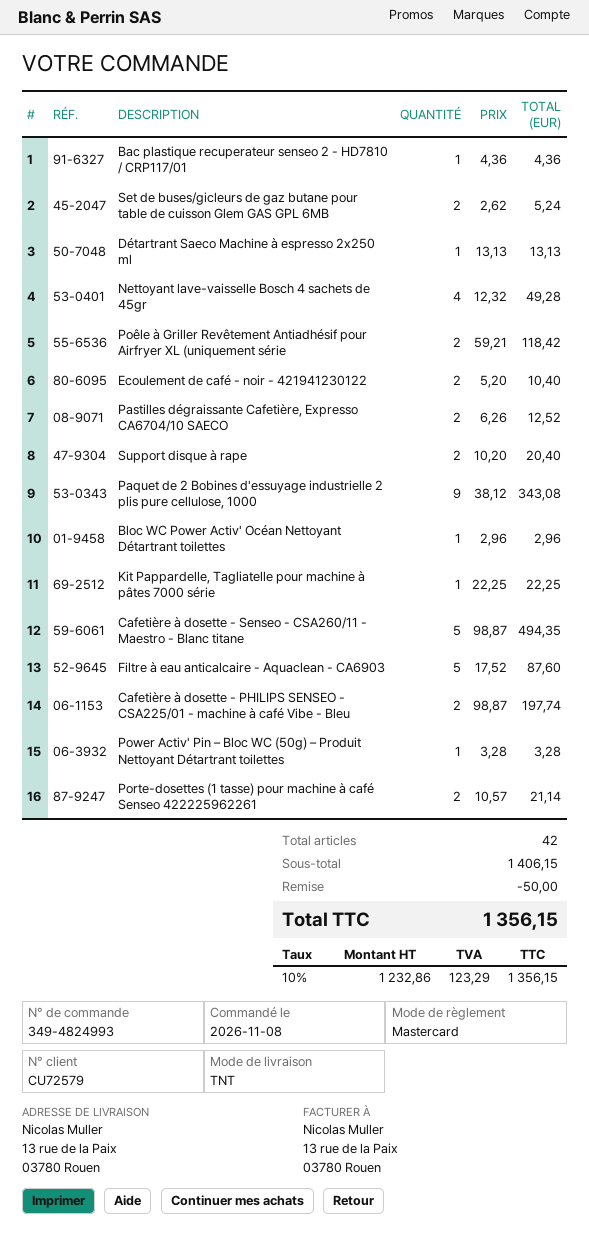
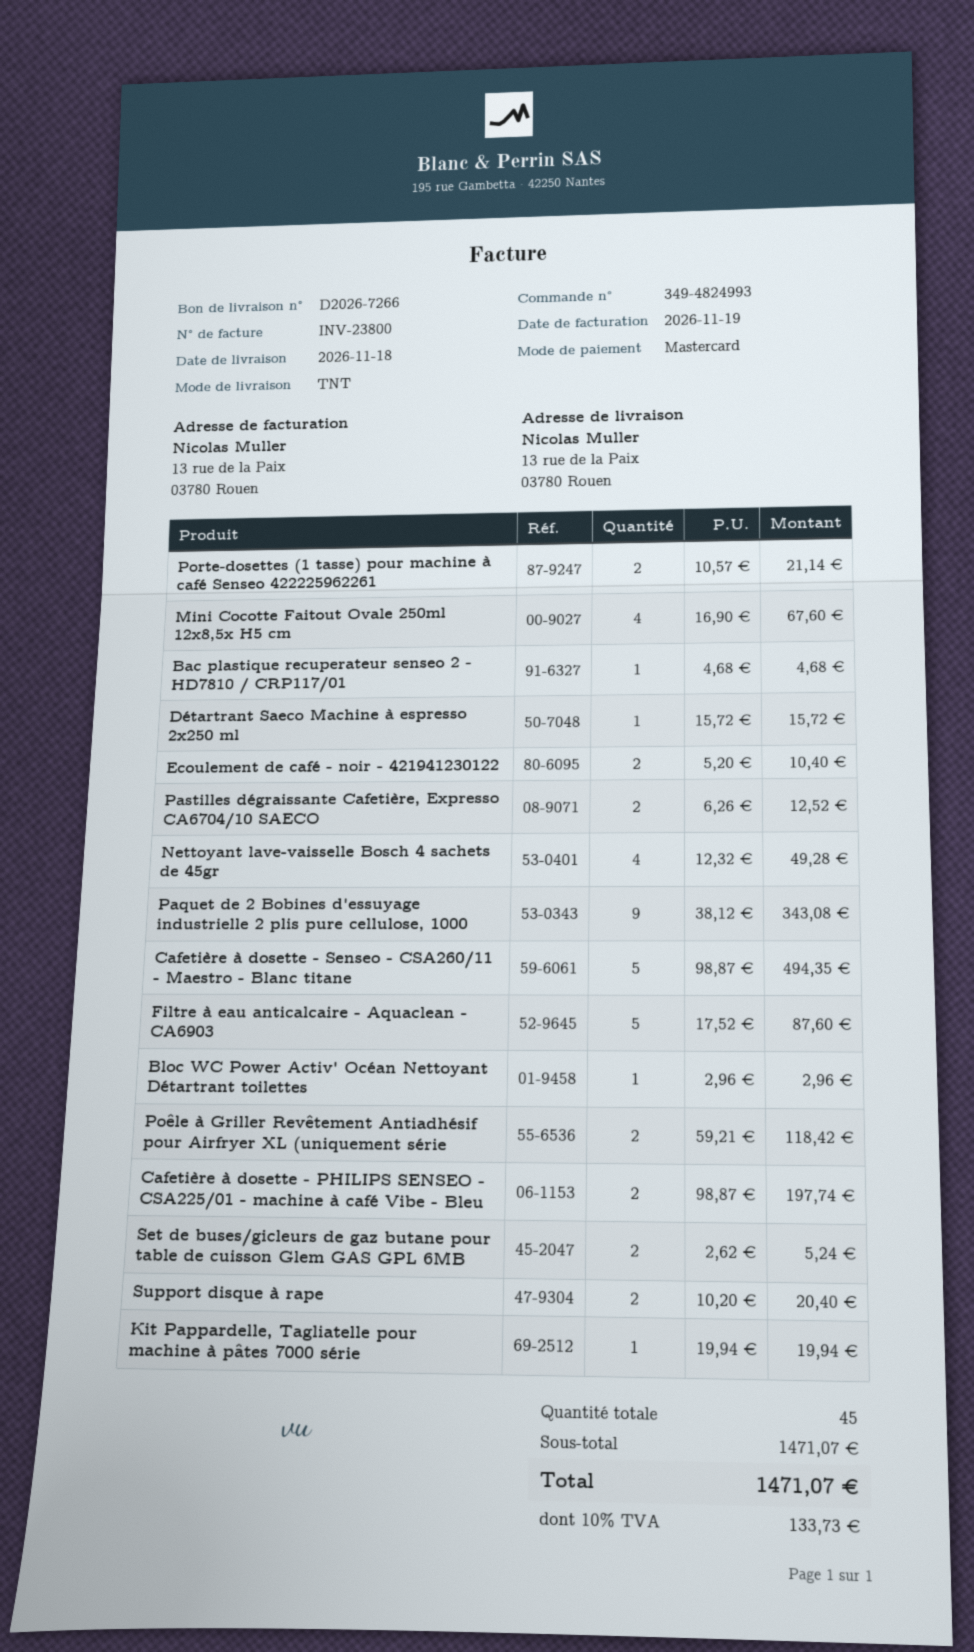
Bac plastique recuperateur senseo 2 - HD7810 / CRP117/01: 1 x 4.36 = 4.36 -> 1 x 4.68 = 4.68
Détartrant Saeco Machine à espresso 2x250 ml: 1 x 13.13 = 13.13 -> 1 x 15.72 = 15.72
Kit Pappardelle, Tagliatelle pour machine à pâtes 7000 série: 1 x 22.25 = 22.25 -> 1 x 19.94 = 19.94
Power Activ' Pin – Bloc WC (50g) – Produit Nettoyant Détartrant toilettes: 1 x 3.28 = 3.28 -> none
Mini Cocotte Faitout Ovale 250ml 12x8,5x H5 cm: none -> 4 x 16.90 = 67.60
total quantity: 42 -> 45
subtotal: 1406.15 -> 1471.07
discount: 50.00 -> none
tax: 10% = 123.29 -> 10% = 133.73
total: 1356.15 -> 1471.07

